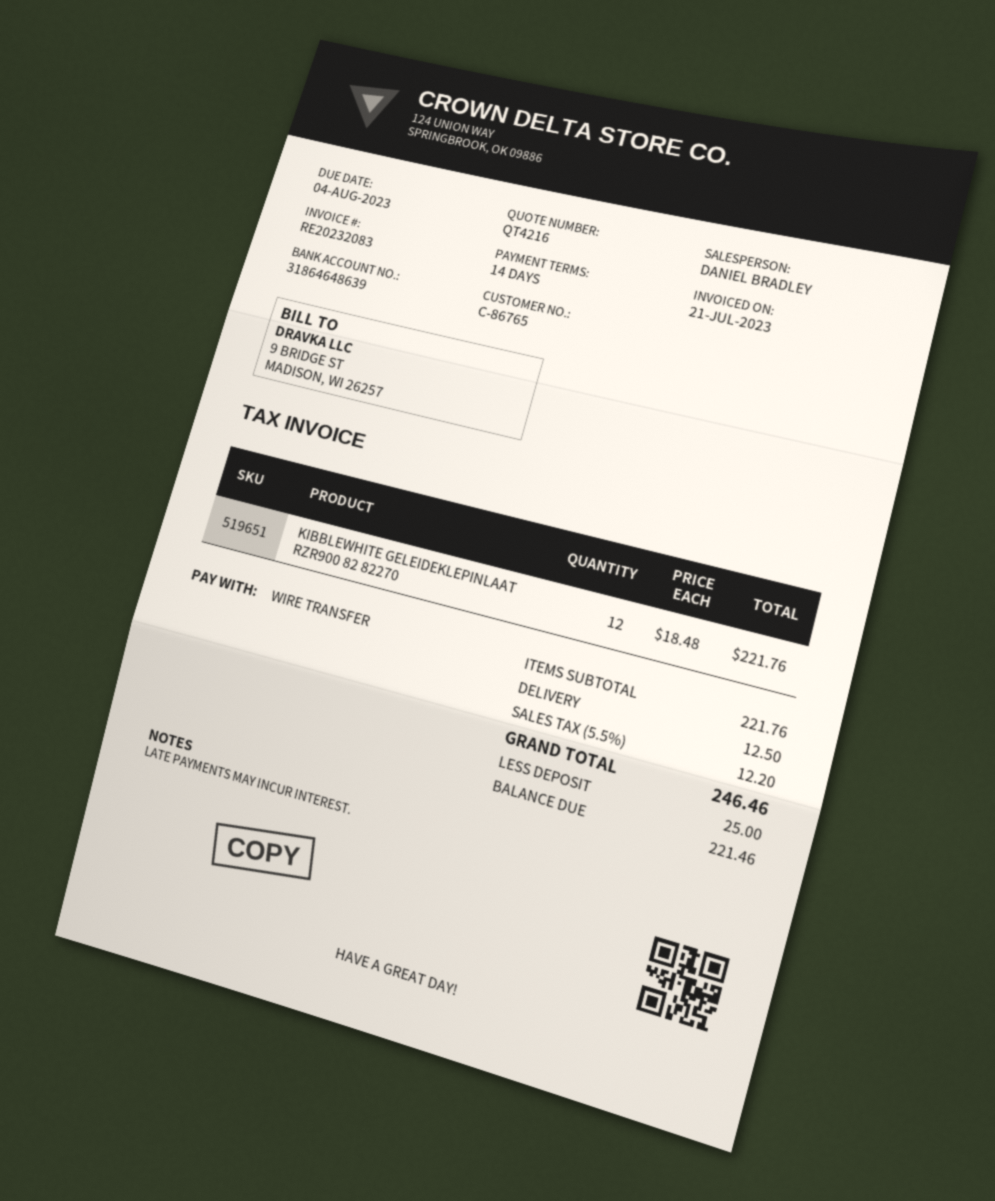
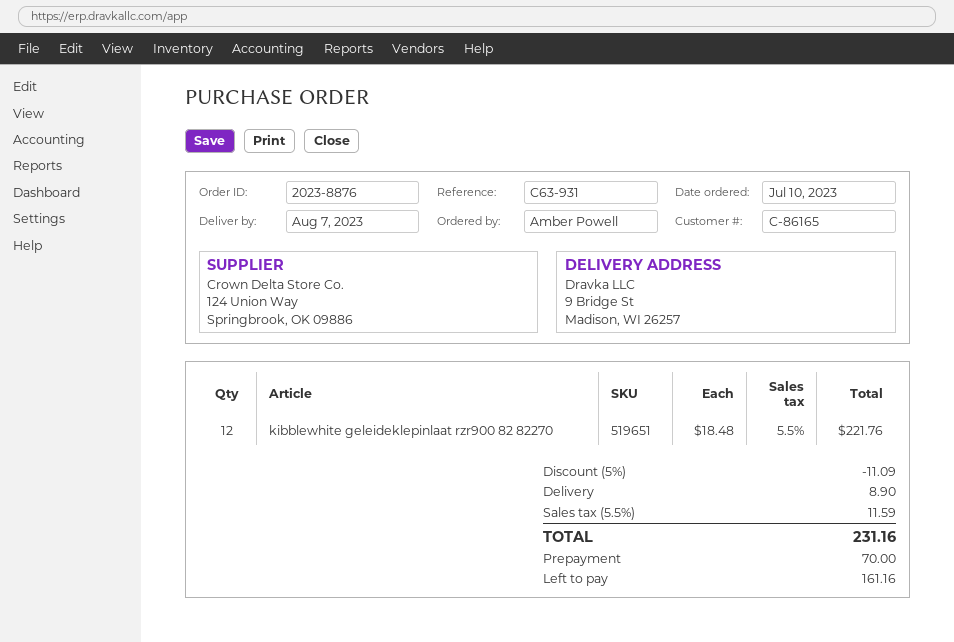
customer number: C-86765 -> C-86165
discount: none -> 5% = 11.09
shipping: 12.50 -> 8.90
tax: 5.5% = 12.20 -> 5.5% = 11.59
total: 246.46 -> 231.16
deposit: 25.00 -> 70.00
balance: 221.46 -> 161.16

